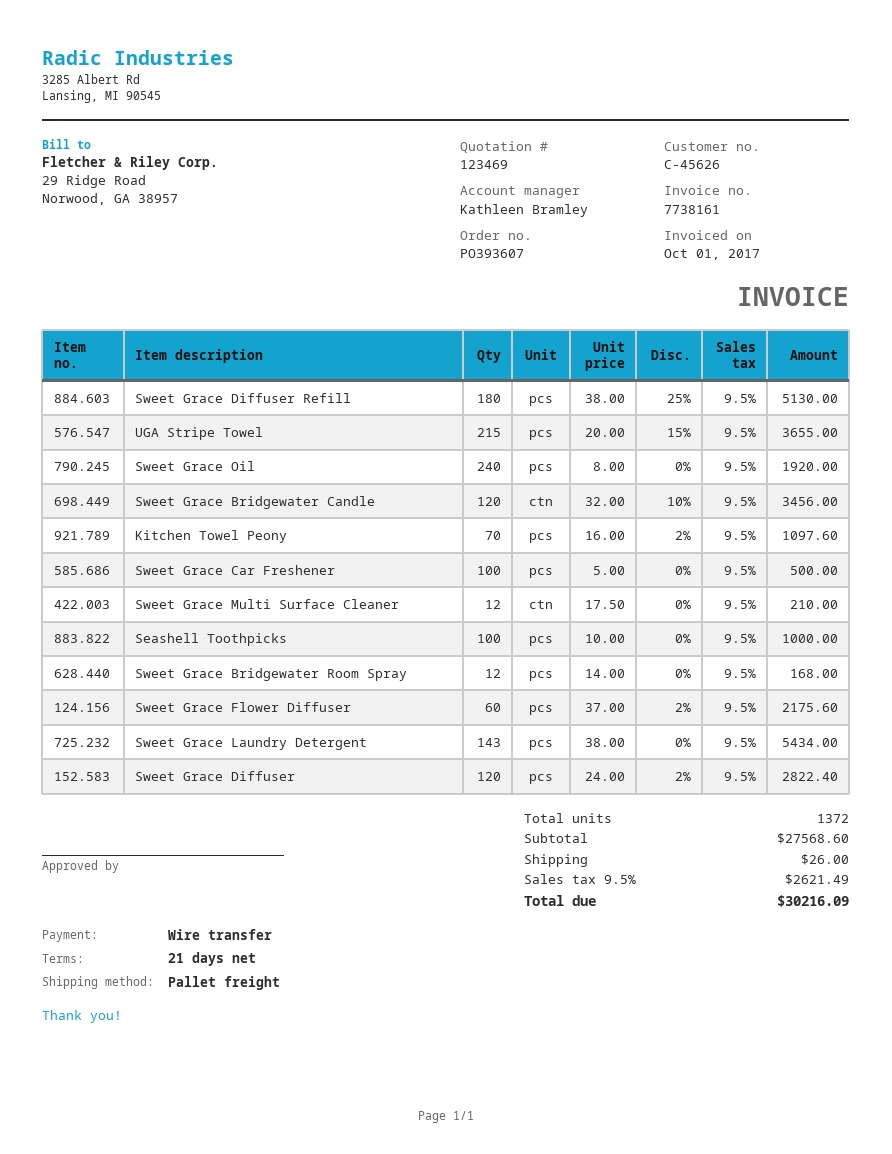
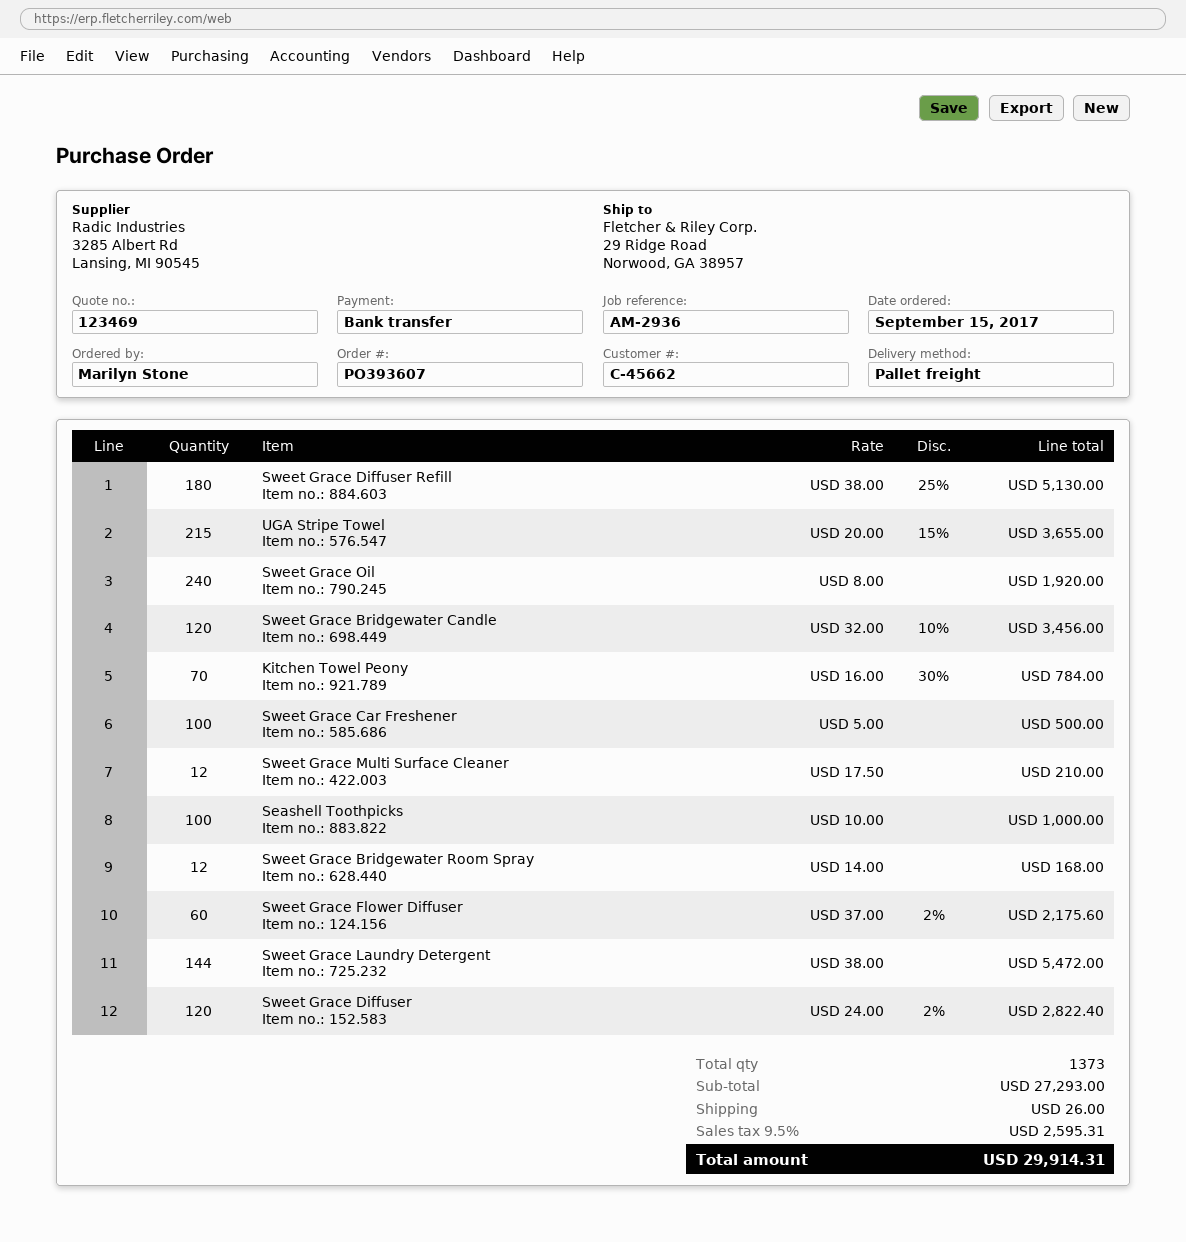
customer number: C-45626 -> C-45662
Kitchen Towel Peony: 70 x 16.00 - 2% = 1097.60 -> 70 x 16.00 - 30% = 784.00
Sweet Grace Laundry Detergent: 143 x 38.00 = 5434.00 -> 144 x 38.00 = 5472.00
total quantity: 1372 -> 1373
subtotal: 27568.60 -> 27293.00
tax: 9.5% = 2621.49 -> 9.5% = 2595.31
total: 30216.09 -> 29914.31

